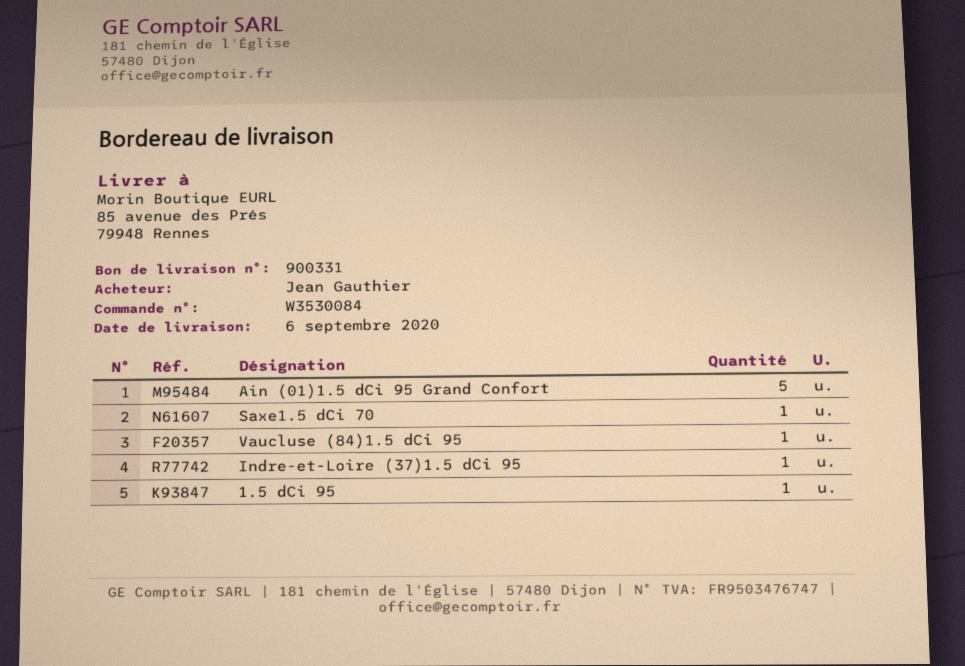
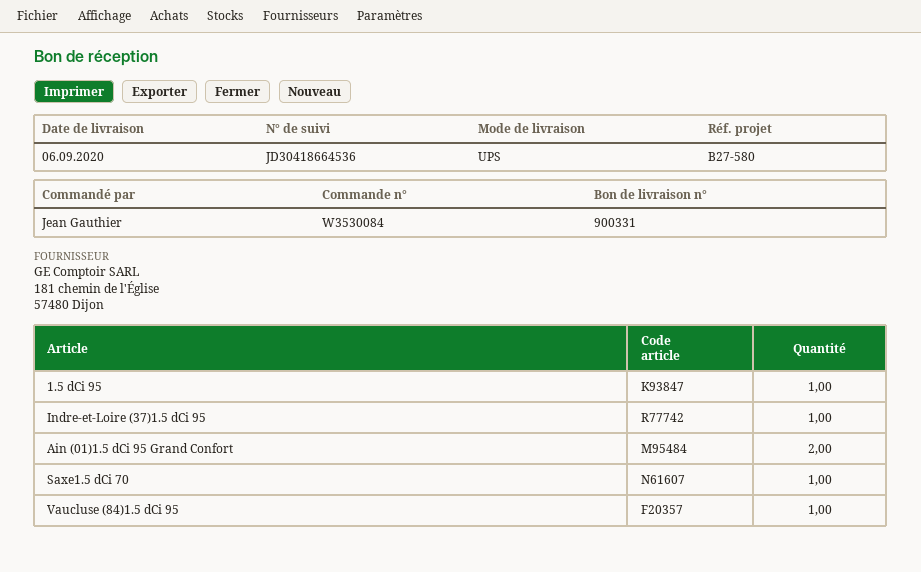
Ain (01)1.5 dCi 95 Grand Confort: 5 -> 2

